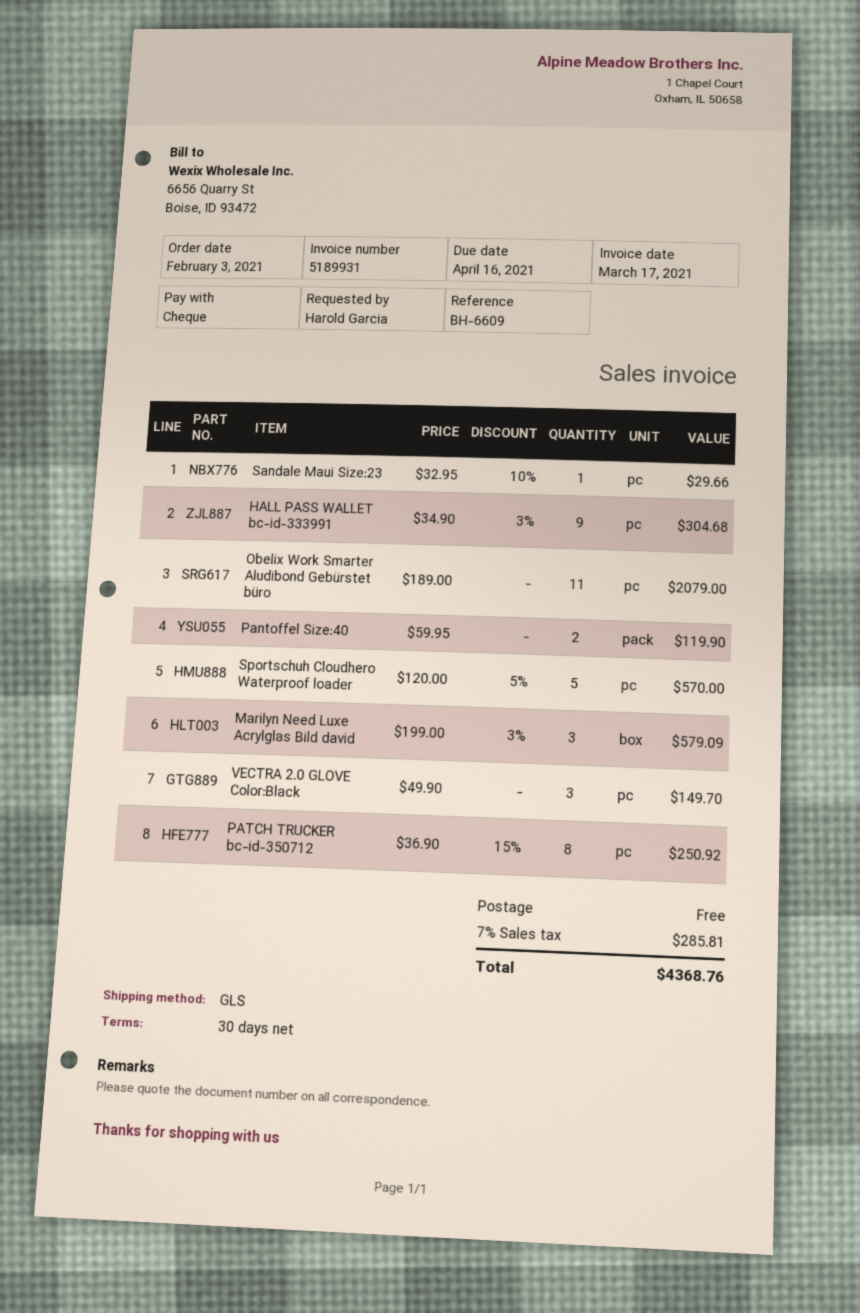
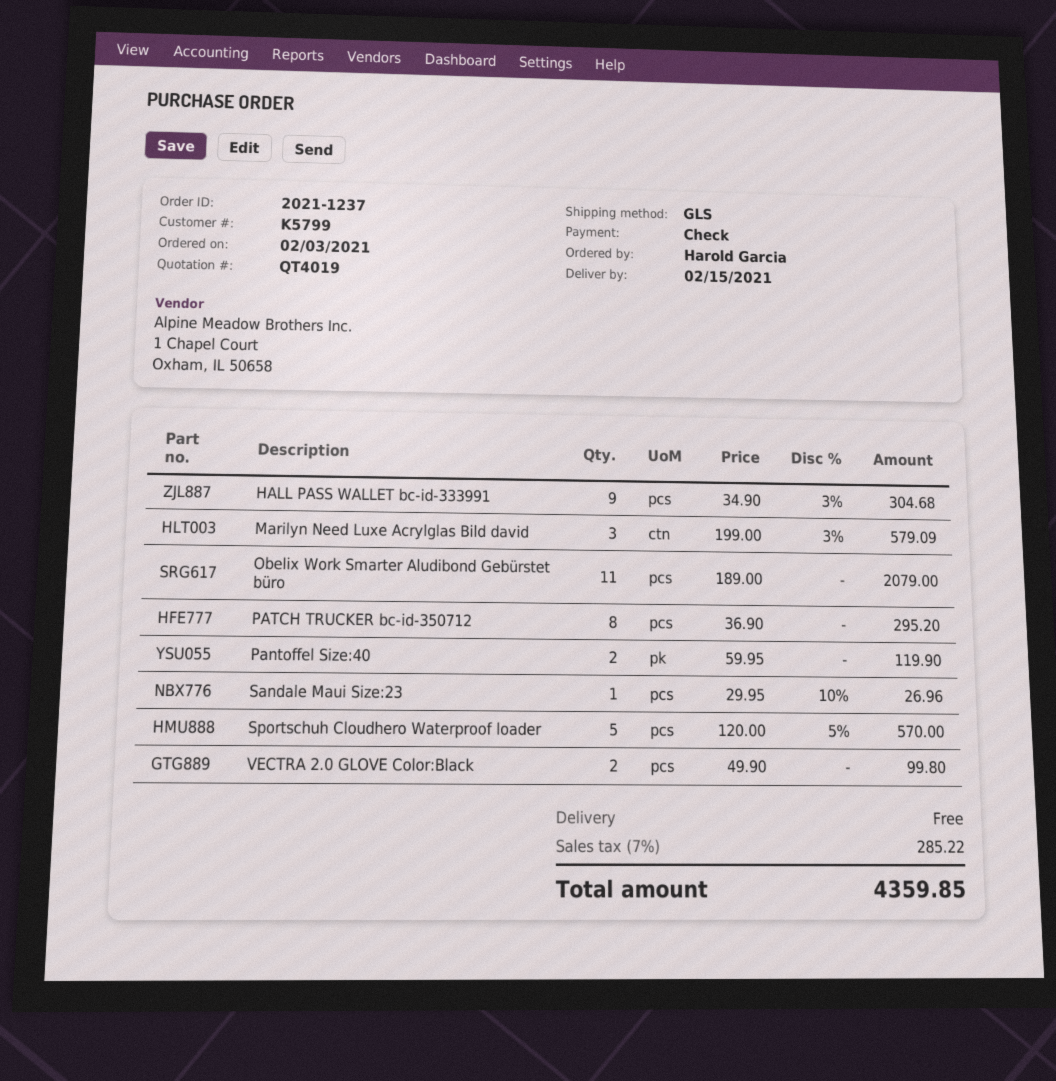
Sandale Maui Size:23: 1 x 32.95 - 10% = 29.66 -> 1 x 29.95 - 10% = 26.96
VECTRA 2.0 GLOVE Color:Black: 3 x 49.90 = 149.70 -> 2 x 49.90 = 99.80
PATCH TRUCKER bc-id-350712: 8 x 36.90 - 15% = 250.92 -> 8 x 36.90 = 295.20
tax: 7% = 285.81 -> 7% = 285.22
total: 4368.76 -> 4359.85

